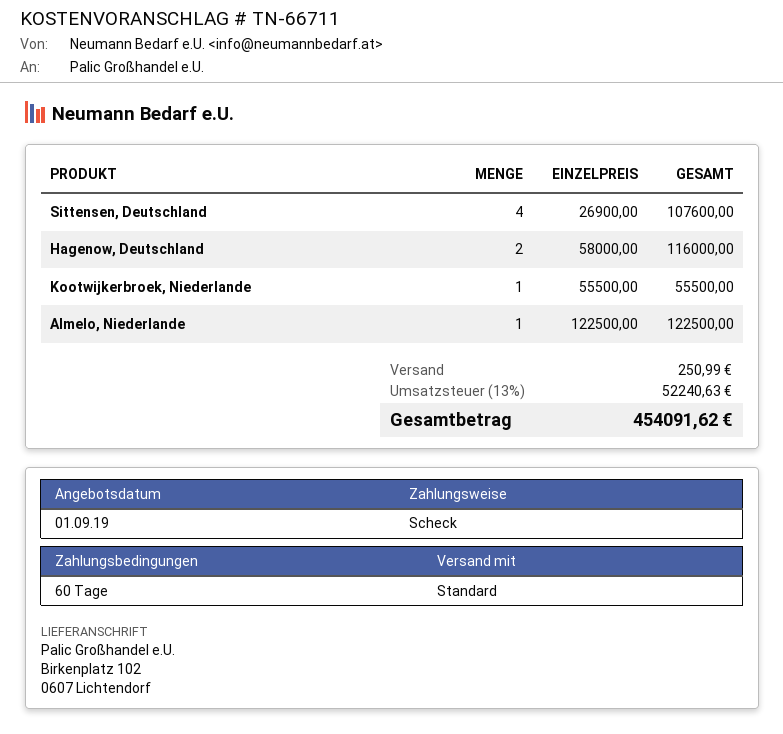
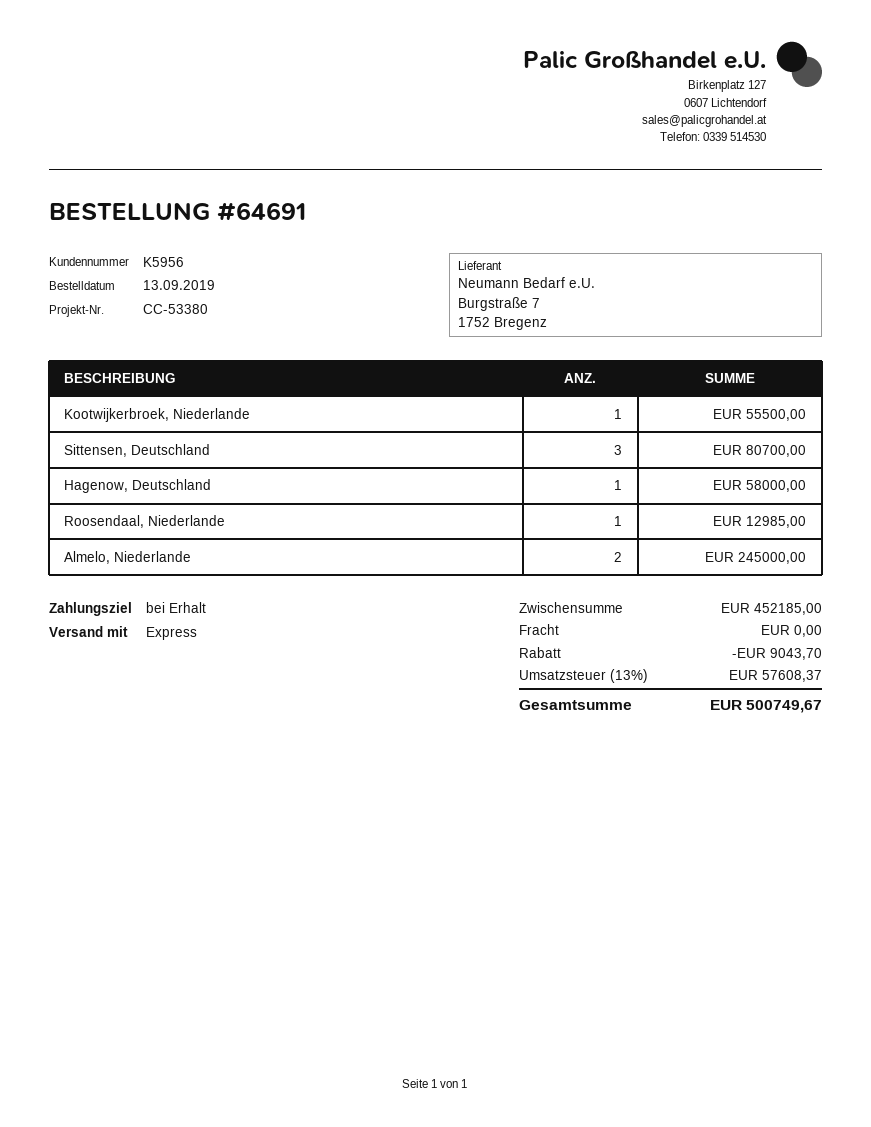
payment terms: 60 days -> on receipt
shipping method: standard -> express
Sittensen, Deutschland: 4 for 107600.00 -> 3 for 80700.00
Hagenow, Deutschland: 2 for 116000.00 -> 1 for 58000.00
Almelo, Niederlande: 1 for 122500.00 -> 2 for 245000.00
Roosendaal, Niederlande: none -> 1 for 12985.00
discount: none -> 9043.70
shipping: 250.99 -> 0.00
tax: 13% = 52240.63 -> 13% = 57608.37
total: 454091.62 -> 500749.67

